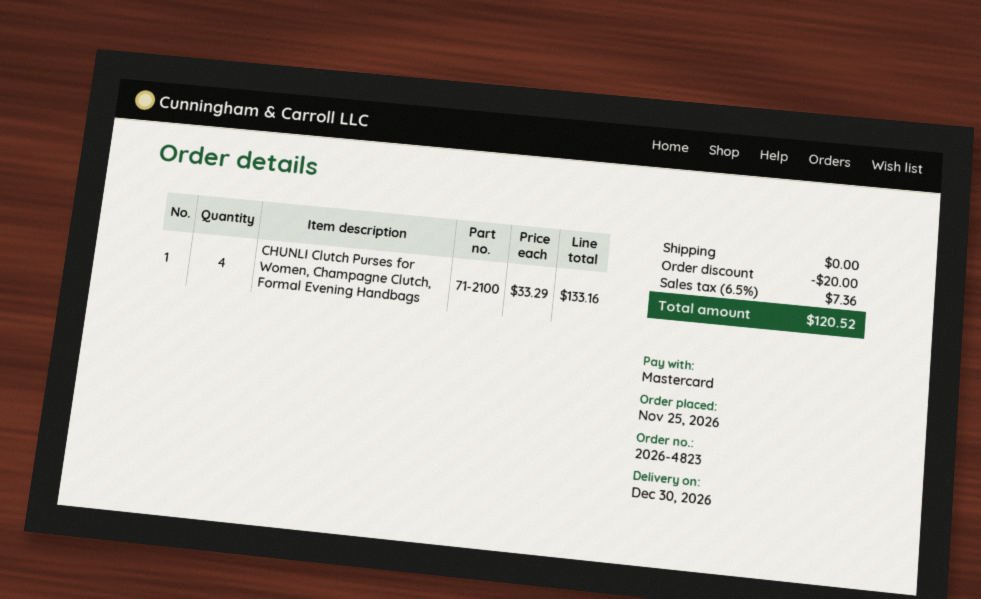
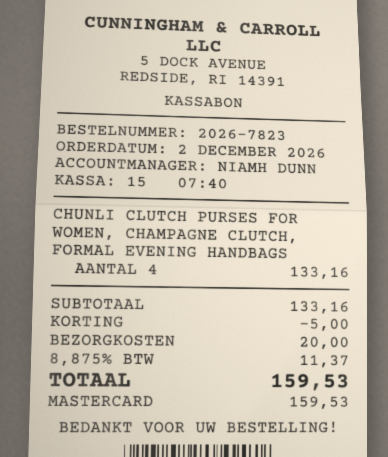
order number: 2026-4823 -> 2026-7823
order date: 2026-11-25 -> 2026-12-02
discount: 20.00 -> 5.00
shipping: 0.00 -> 20.00
tax: 6.5% = 7.36 -> 8.875% = 11.37
total: 120.52 -> 159.53

